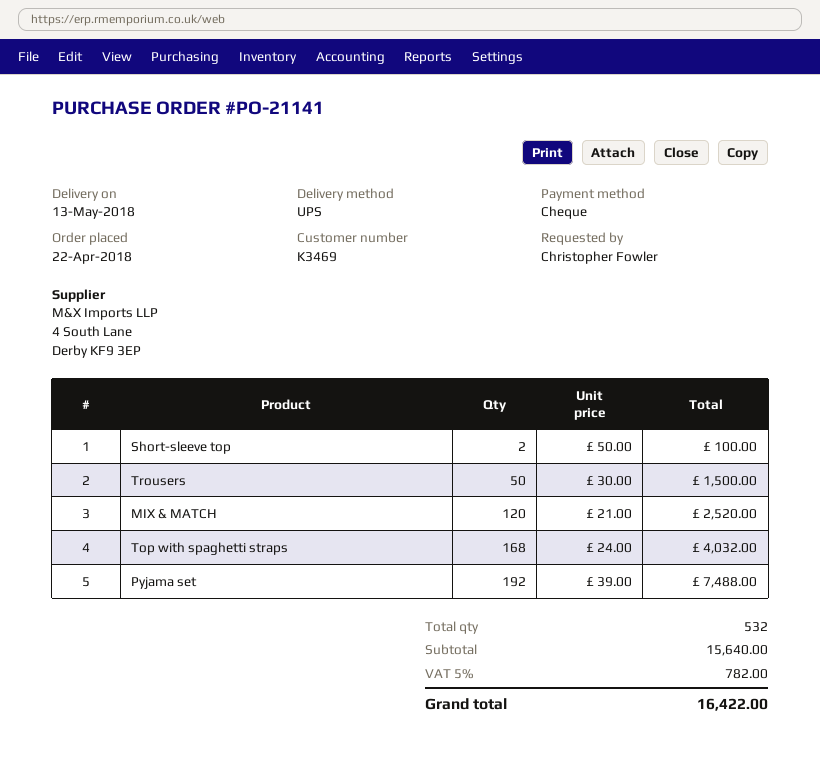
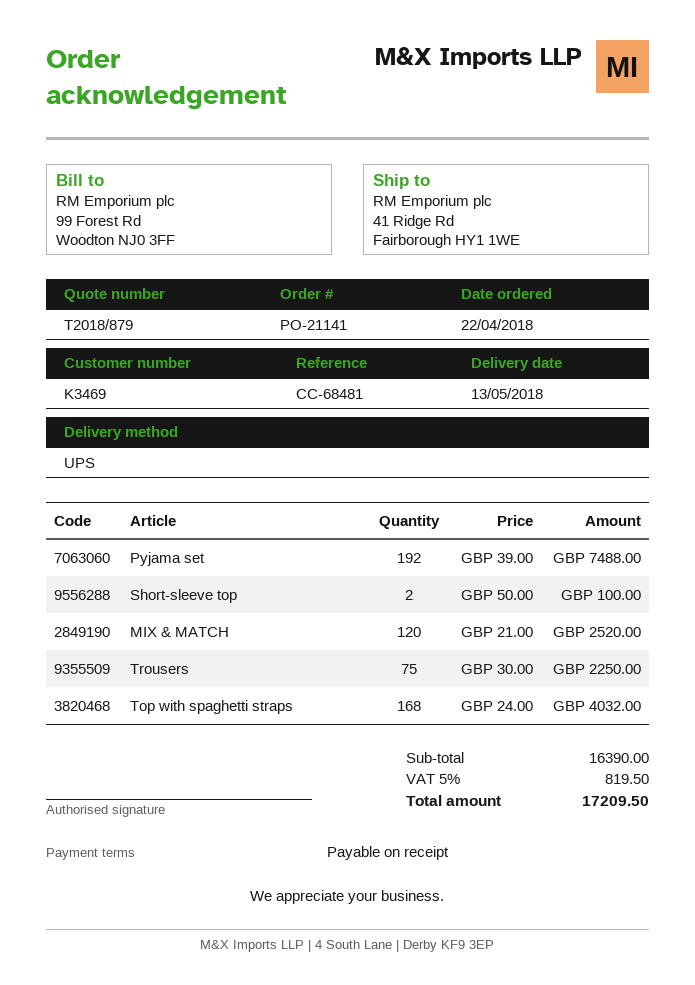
Trousers: 50 x 30.00 = 1500.00 -> 75 x 30.00 = 2250.00
subtotal: 15640.00 -> 16390.00
tax: 5% = 782.00 -> 5% = 819.50
total: 16422.00 -> 17209.50

